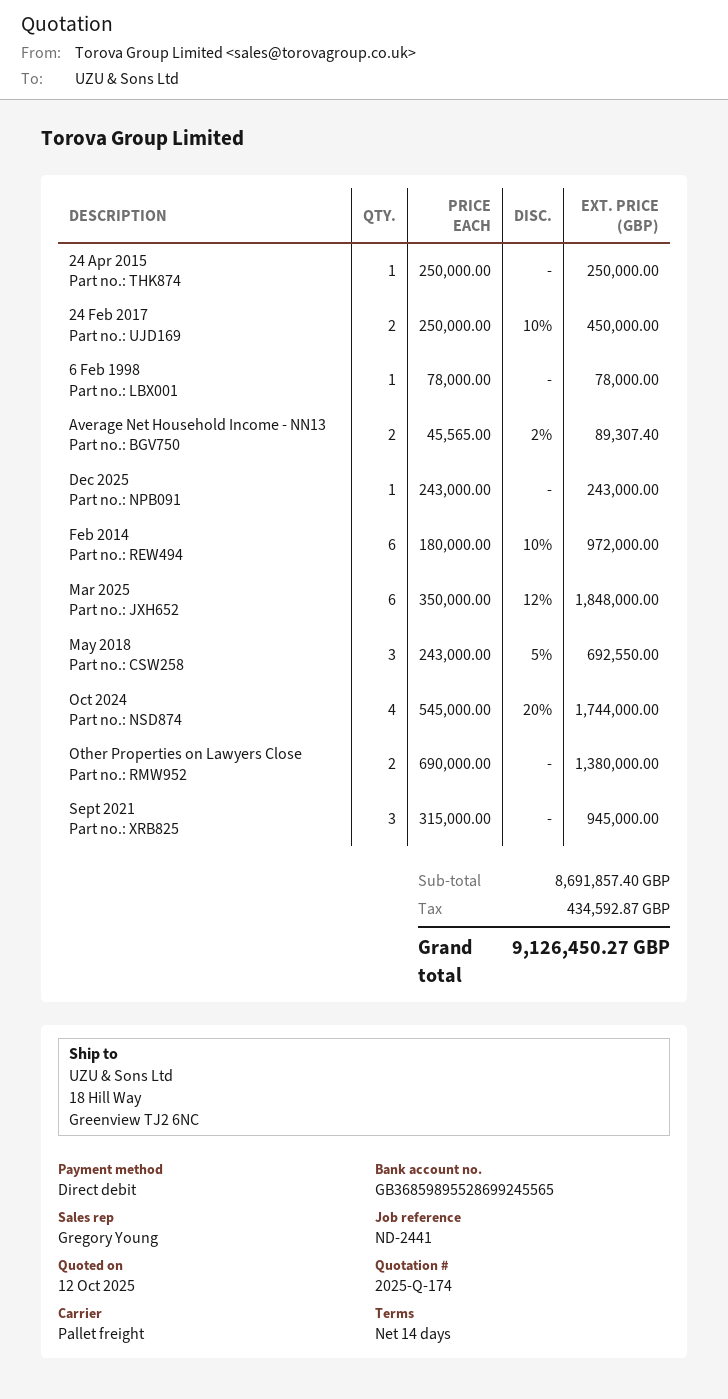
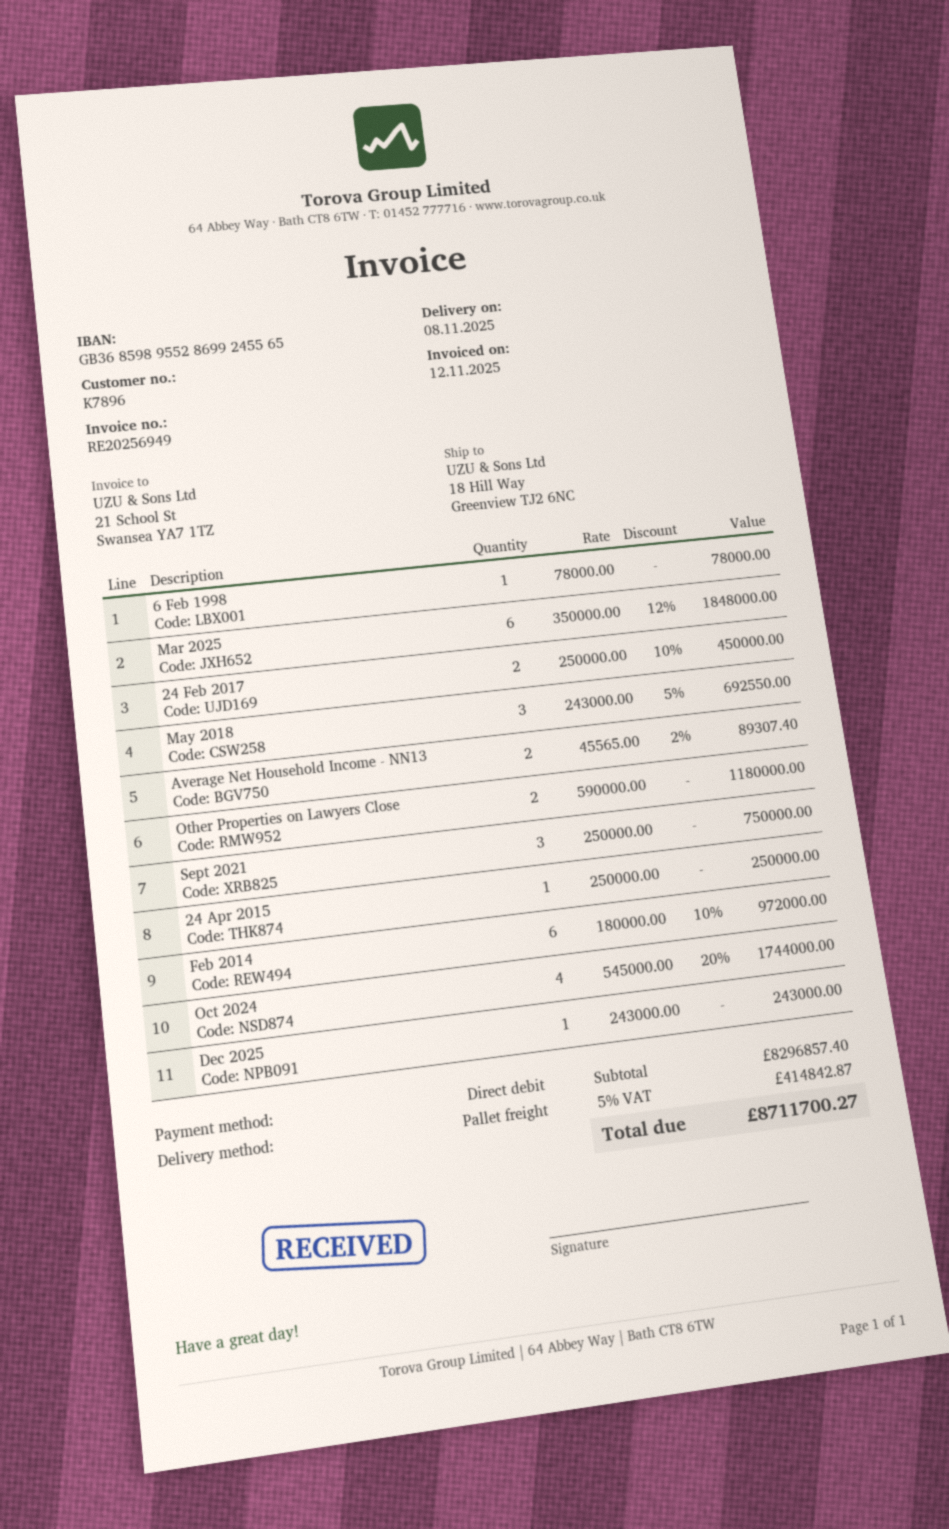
Other Properties on Lawyers Close: 2 x 690000.00 = 1380000.00 -> 2 x 590000.00 = 1180000.00
Sept 2021: 3 x 315000.00 = 945000.00 -> 3 x 250000.00 = 750000.00
subtotal: 8691857.40 -> 8296857.40
tax: 434592.87 -> 414842.87
total: 9126450.27 -> 8711700.27

